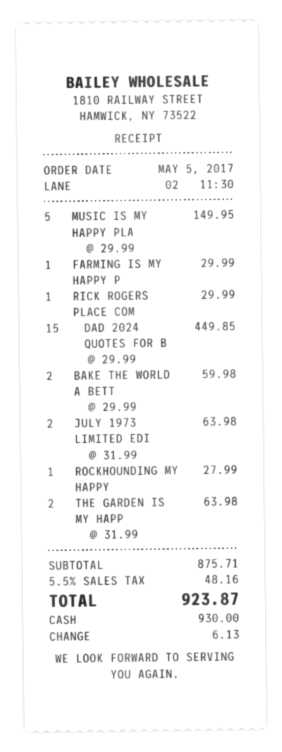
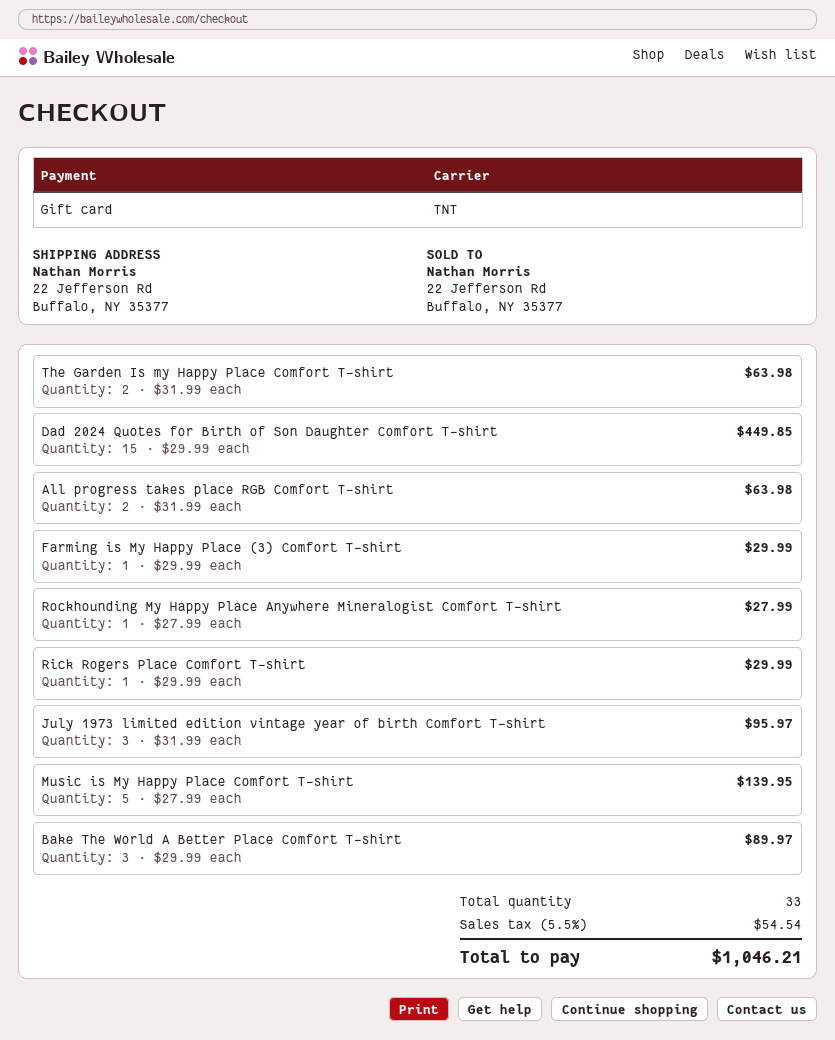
payment method: cash -> gift card
MUSIC IS MY HAPPY PLA: 5 x 29.99 = 149.95 -> 5 x 27.99 = 139.95
BAKE THE WORLD A BETT: 2 x 29.99 = 59.98 -> 3 x 29.99 = 89.97
JULY 1973 LIMITED EDI: 2 x 31.99 = 63.98 -> 3 x 31.99 = 95.97
All progress takes place RGB Comfort T-shirt: none -> 2 x 31.99 = 63.98
tax: 5.5% = 48.16 -> 5.5% = 54.54
total: 923.87 -> 1046.21

